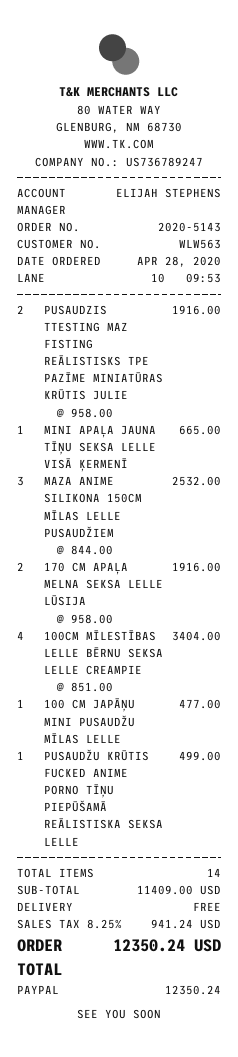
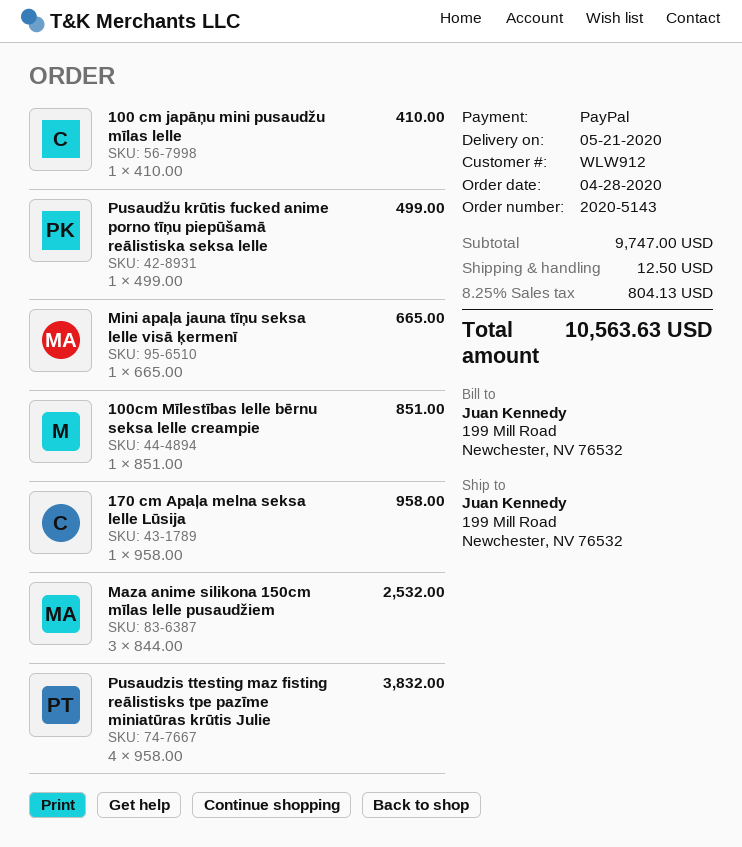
customer number: WLW563 -> WLW912
PUSAUDZIS TTESTING MAZ FISTING REĀLISTISKS TPE PAZĪME MINIATŪRAS KRŪTIS JULIE: 2 x 958.00 = 1916.00 -> 4 x 958.00 = 3832.00
170 CM APAĻA MELNA SEKSA LELLE LŪSIJA: 2 x 958.00 = 1916.00 -> 1 x 958.00 = 958.00
100CM MĪLESTĪBAS LELLE BĒRNU SEKSA LELLE CREAMPIE: 4 x 851.00 = 3404.00 -> 1 x 851.00 = 851.00
100 CM JAPĀŅU MINI PUSAUDŽU MĪLAS LELLE: 1 x 477.00 = 477.00 -> 1 x 410.00 = 410.00
subtotal: 11409.00 -> 9747.00
shipping: 0.00 -> 12.50
tax: 8.25% = 941.24 -> 8.25% = 804.13
total: 12350.24 -> 10563.63

